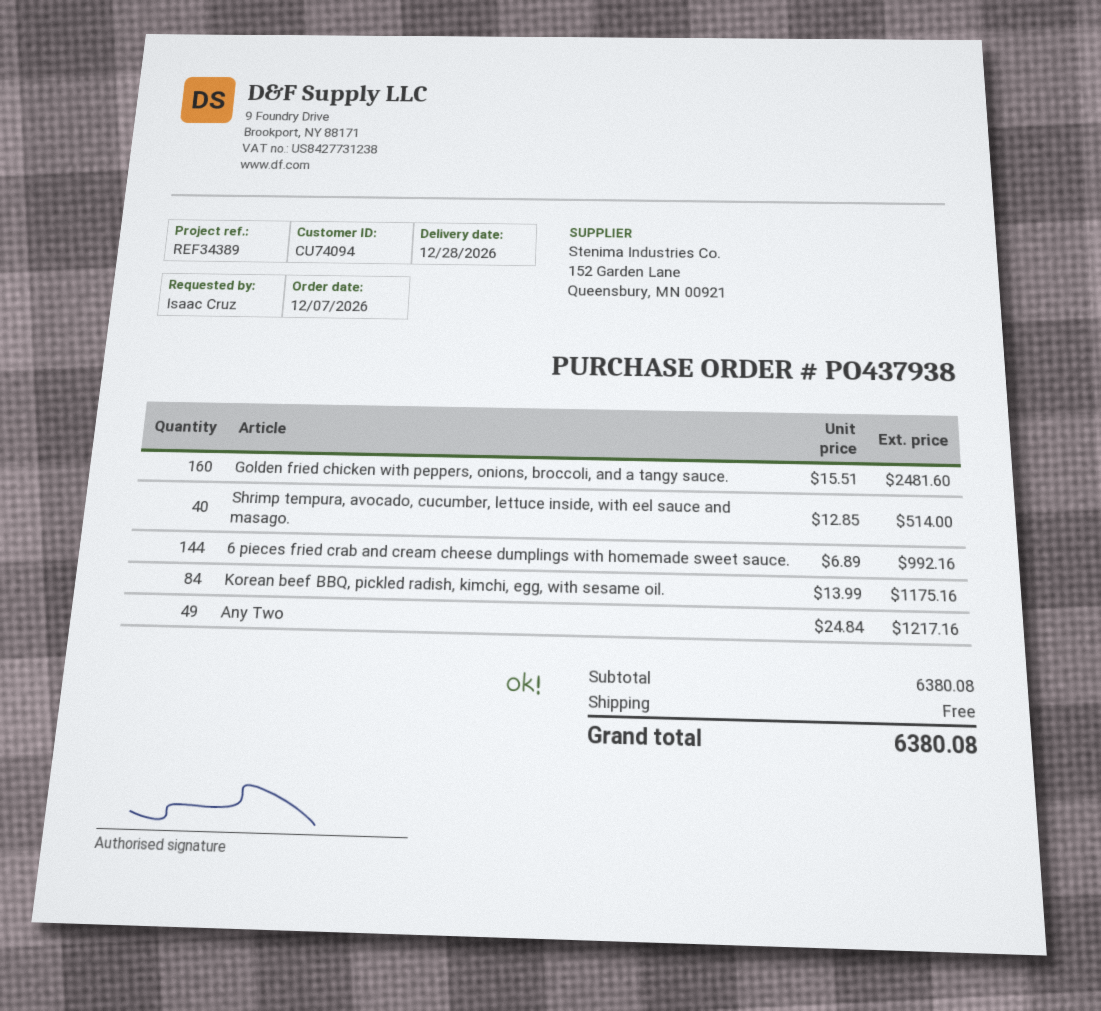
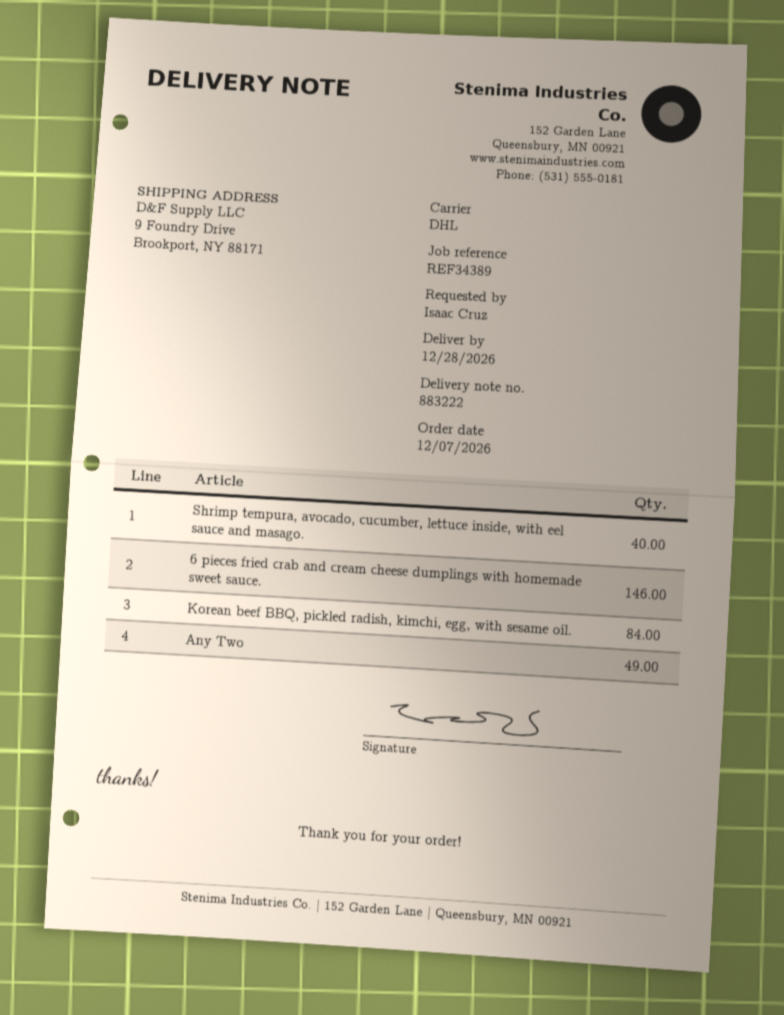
Golden fried chicken with peppers, onions, broccoli, and a tangy sauce.: 160 -> none
6 pieces fried crab and cream cheese dumplings with homemade sweet sauce.: 144 -> 146

